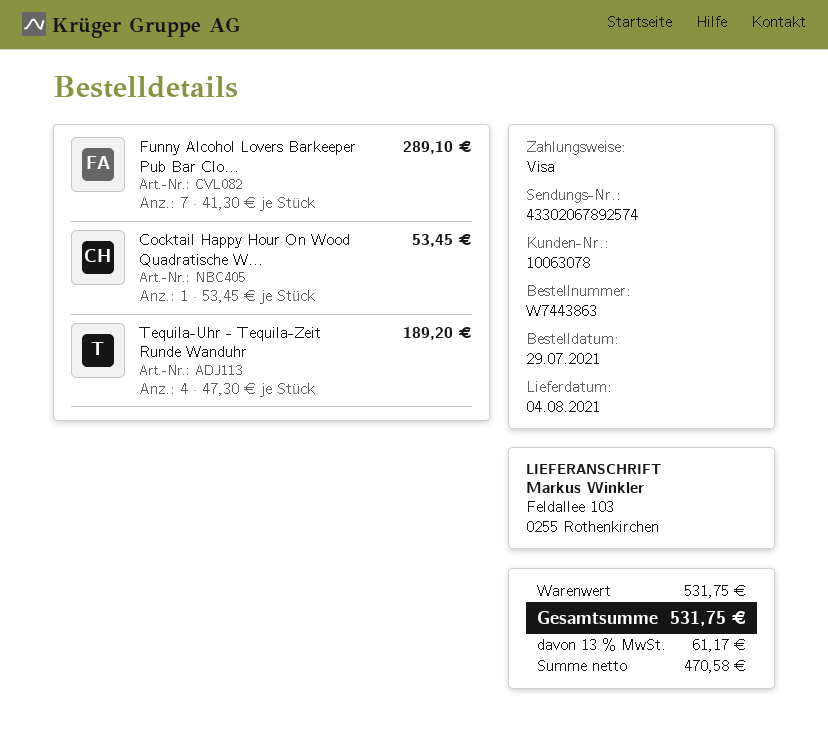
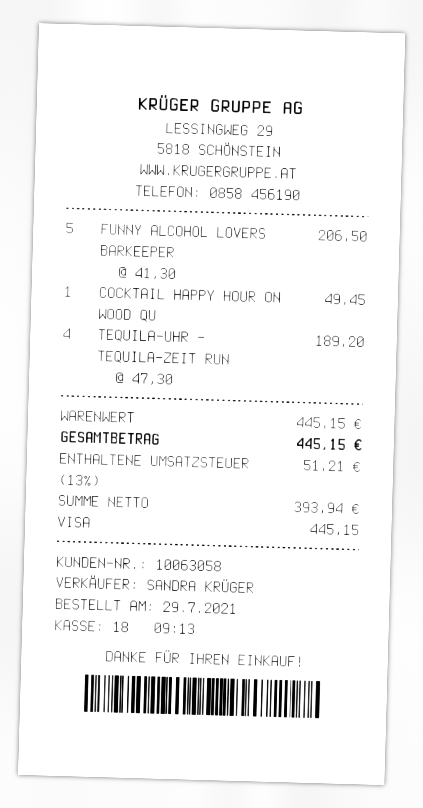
customer number: 10063078 -> 10063058
Funny Alcohol Lovers Barkeeper Pub Bar Clo...: 7 x 41.30 = 289.10 -> 5 x 41.30 = 206.50
Cocktail Happy Hour On Wood Quadratische W...: 1 x 53.45 = 53.45 -> 1 x 49.45 = 49.45
subtotal: 531.75 -> 445.15
net: 470.58 -> 393.94
tax: 13% = 61.17 -> 13% = 51.21
total: 531.75 -> 445.15

